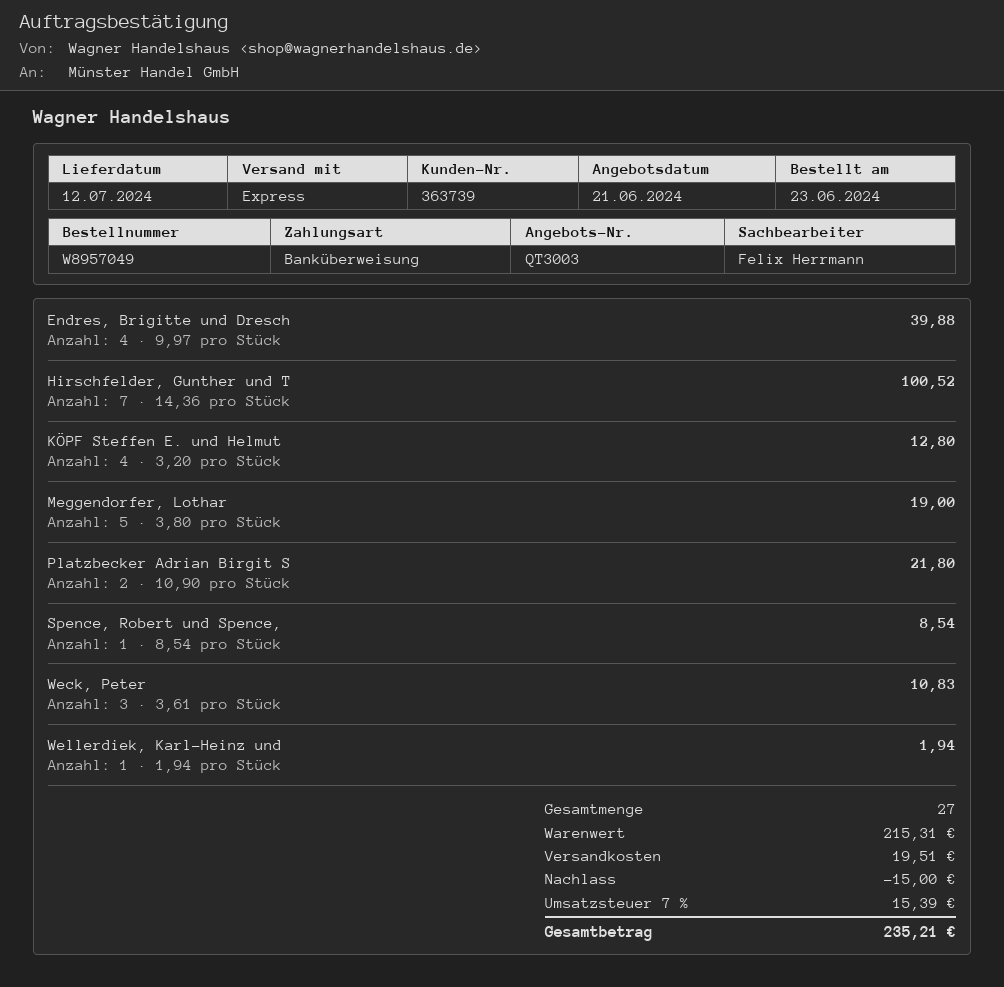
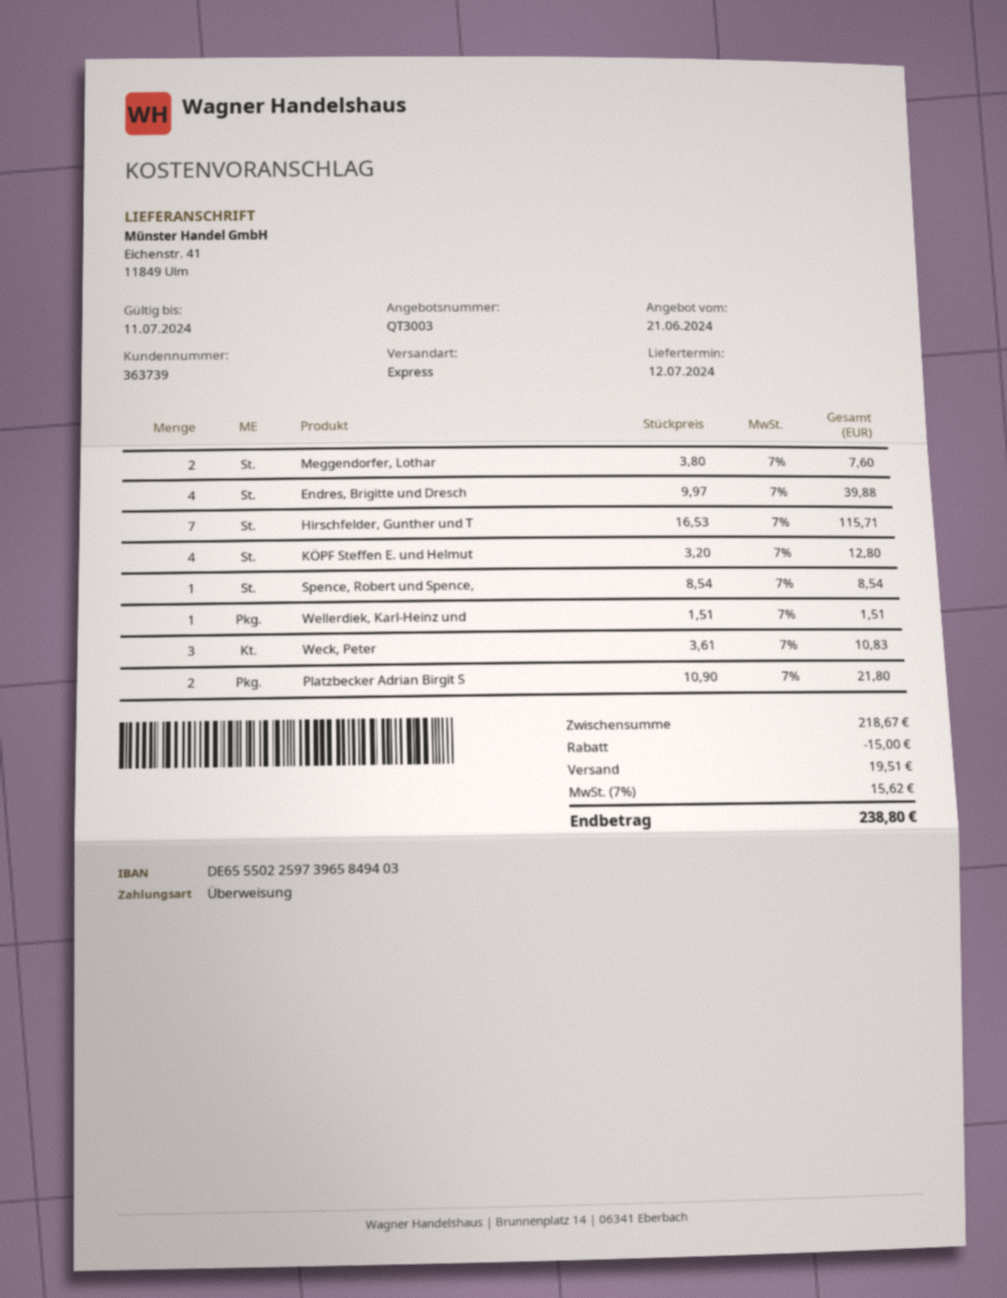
Hirschfelder, Gunther und T: 7 x 14.36 = 100.52 -> 7 x 16.53 = 115.71
Meggendorfer, Lothar: 5 x 3.80 = 19.00 -> 2 x 3.80 = 7.60
Wellerdiek, Karl-Heinz und: 1 x 1.94 = 1.94 -> 1 x 1.51 = 1.51
subtotal: 215.31 -> 218.67
tax: 7% = 15.39 -> 7% = 15.62
total: 235.21 -> 238.80

